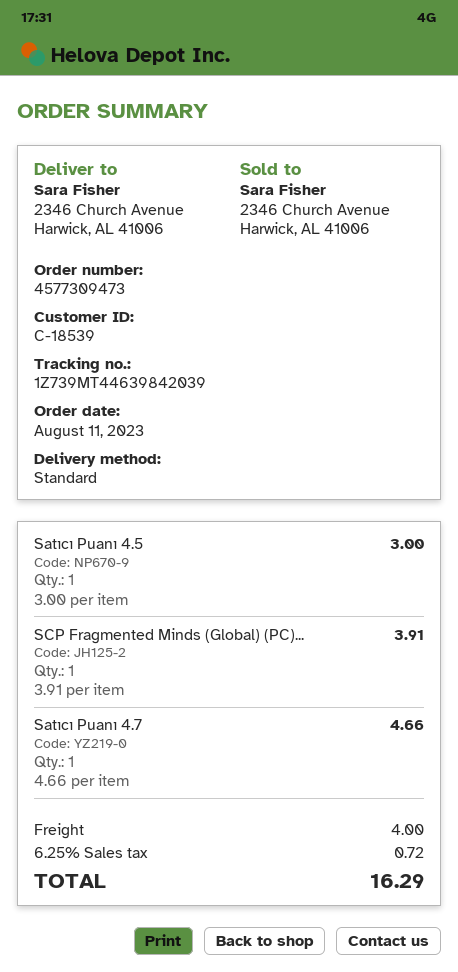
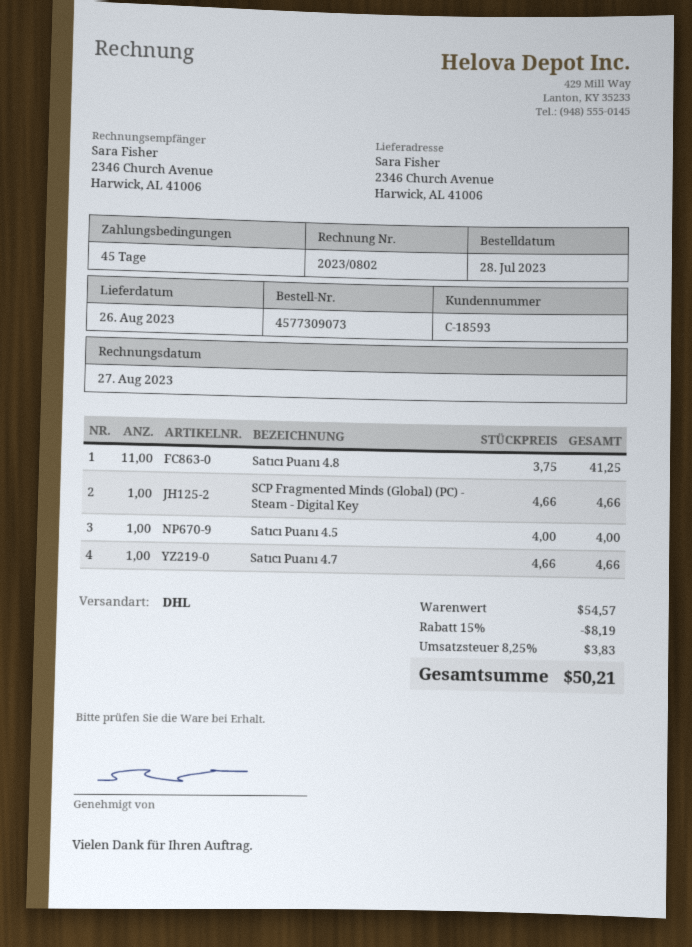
order number: 4577309473 -> 4577309073
order date: 2023-08-11 -> 2023-07-28
customer number: C-18539 -> C-18593
shipping method: standard -> DHL
Satıcı Puanı 4.5: 1 x 3.00 = 3.00 -> 1 x 4.00 = 4.00
SCP Fragmented Minds (Global) (PC)...: 1 x 3.91 = 3.91 -> 1 x 4.66 = 4.66
Satıcı Puanı 4.8: none -> 11 x 3.75 = 41.25
discount: none -> 15% = 8.19
shipping: 4.00 -> none
tax: 6.25% = 0.72 -> 8.25% = 3.83
total: 16.29 -> 50.21

